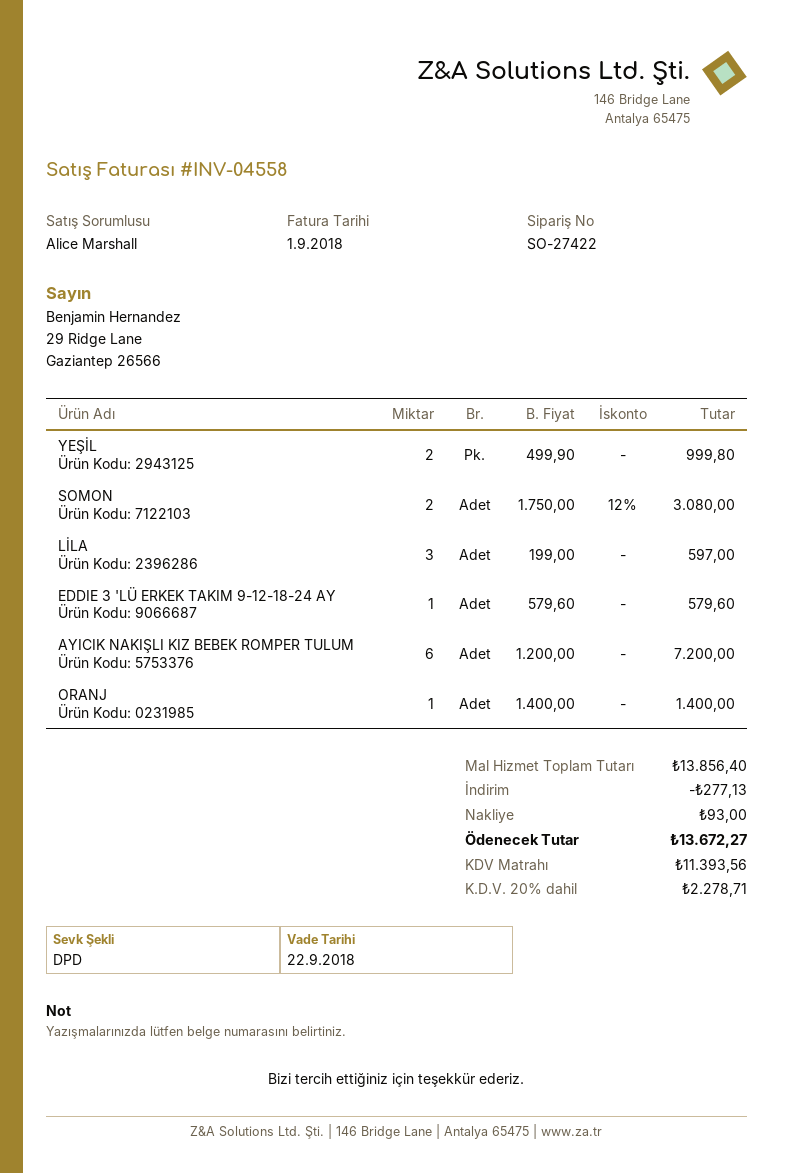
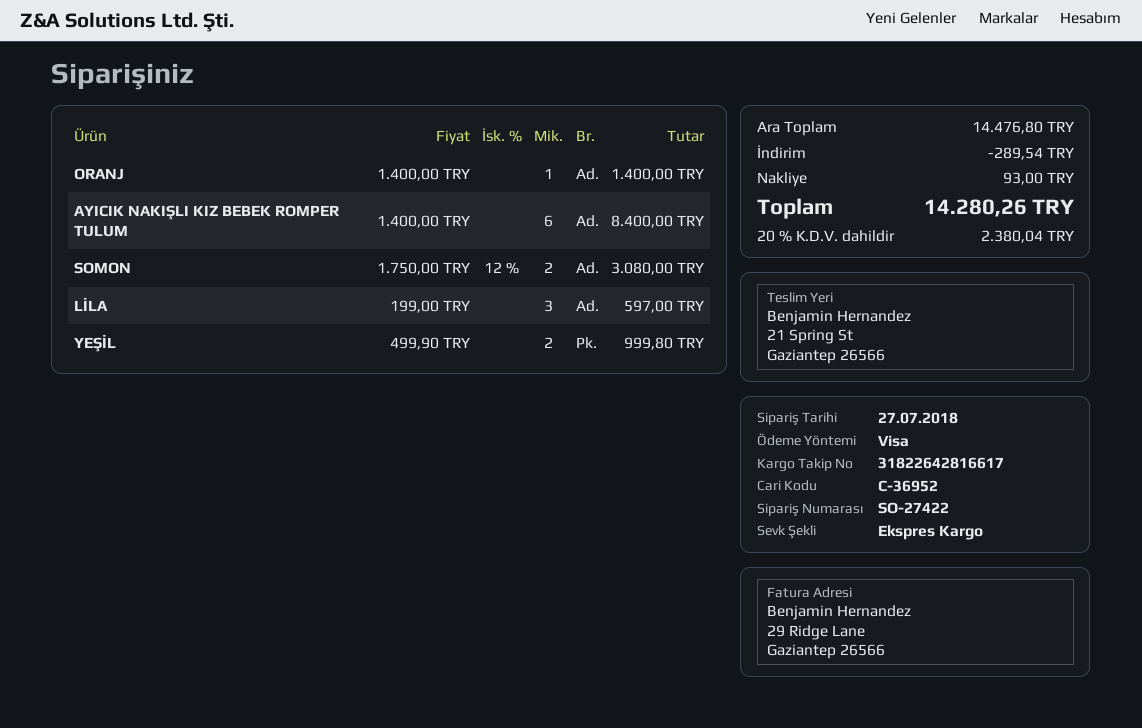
shipping method: DPD -> express
EDDIE 3 'LÜ ERKEK TAKIM 9-12-18-24 AY: 1 x 579.60 = 579.60 -> none
AYICIK NAKIŞLI KIZ BEBEK ROMPER TULUM: 6 x 1200.00 = 7200.00 -> 6 x 1400.00 = 8400.00
subtotal: 13856.40 -> 14476.80
discount: 277.13 -> 289.54
tax: 20% = 2278.71 -> 20% = 2380.04
total: 13672.27 -> 14280.26

